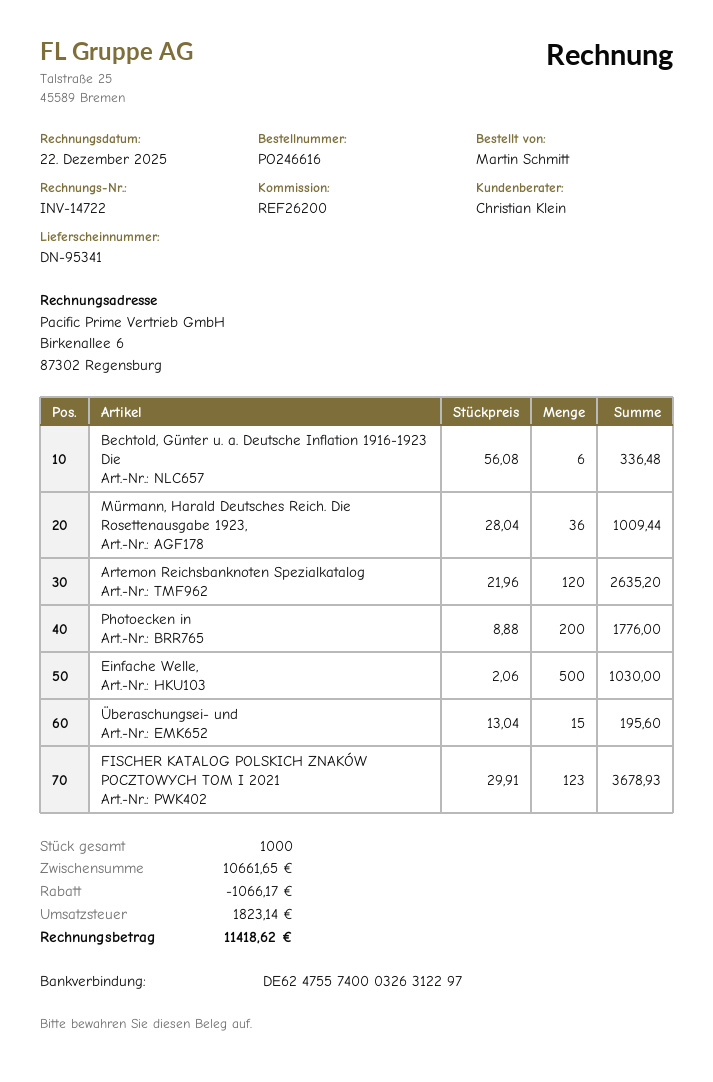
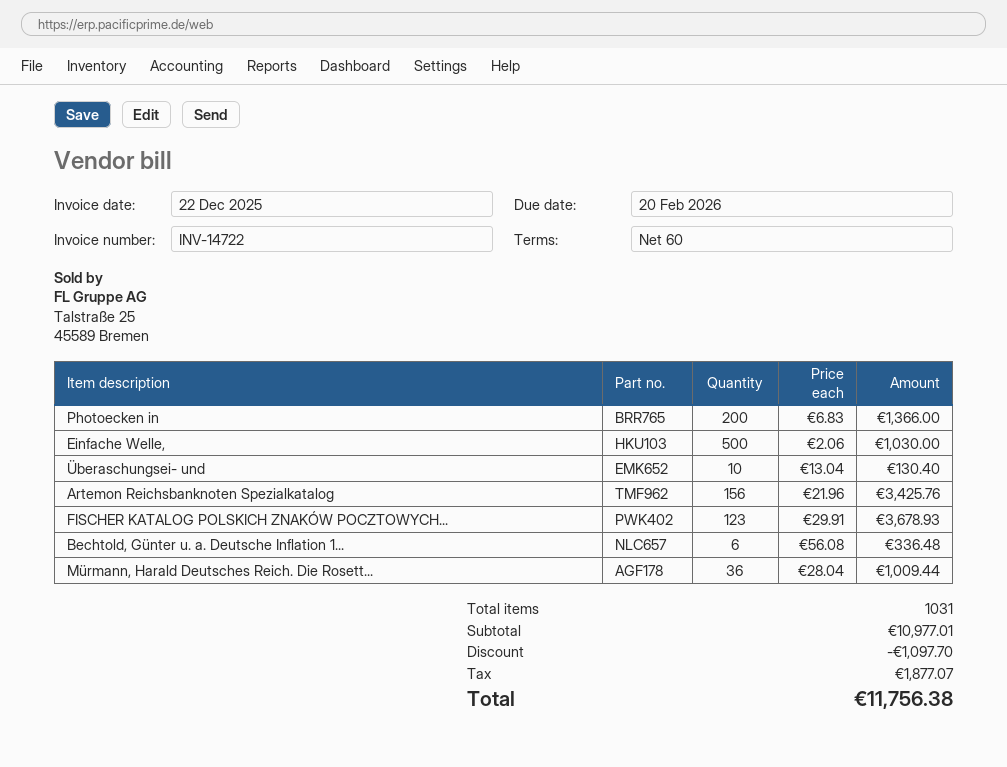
Artemon Reichsbanknoten Spezialkatalog: 120 x 21.96 = 2635.20 -> 156 x 21.96 = 3425.76
Photoecken in: 200 x 8.88 = 1776.00 -> 200 x 6.83 = 1366.00
Überaschungsei- und: 15 x 13.04 = 195.60 -> 10 x 13.04 = 130.40
total quantity: 1000 -> 1031
subtotal: 10661.65 -> 10977.01
discount: 1066.17 -> 1097.70
tax: 1823.14 -> 1877.07
total: 11418.62 -> 11756.38

